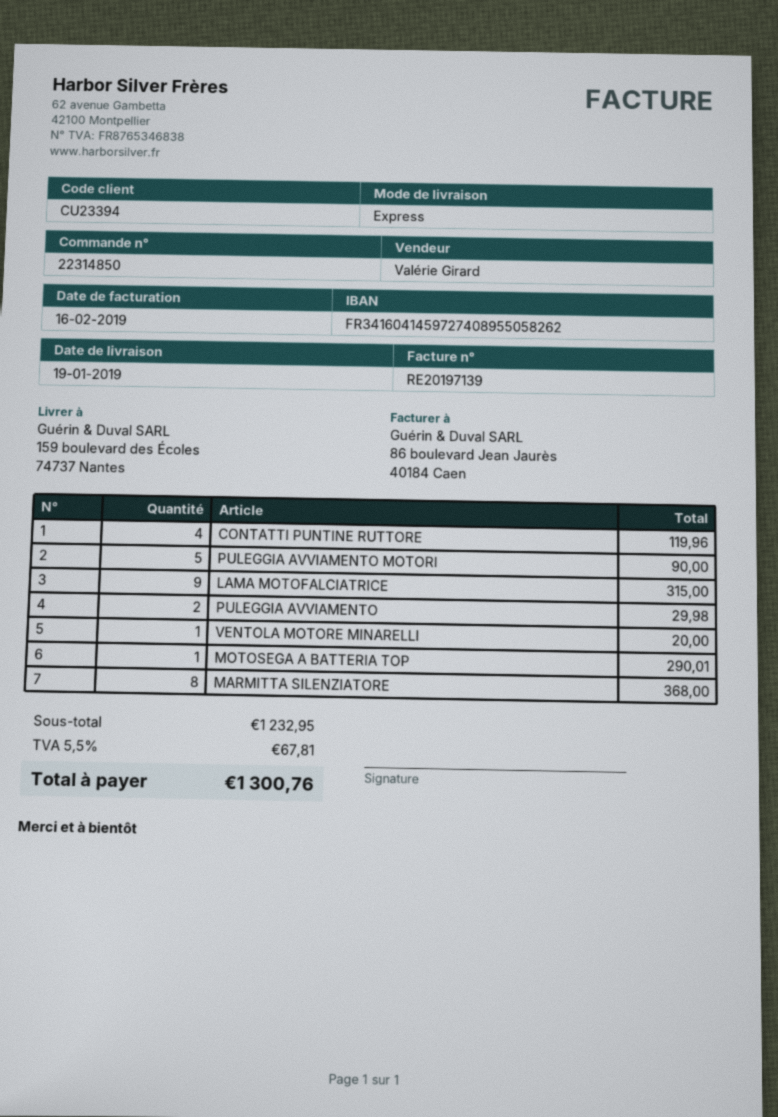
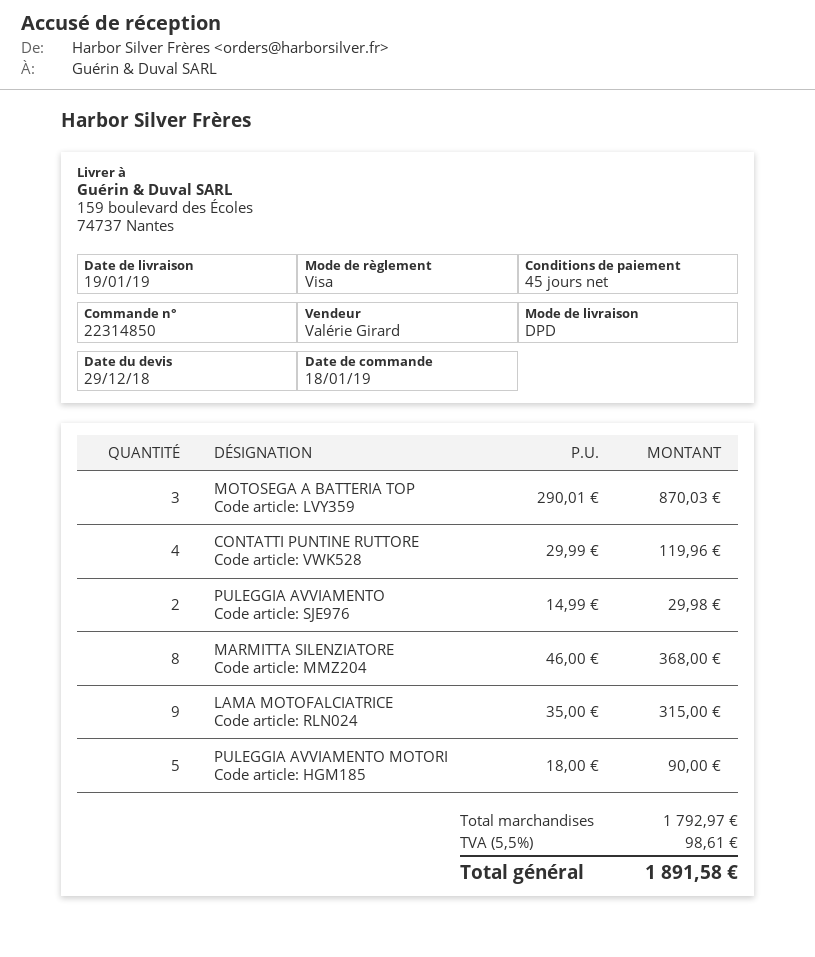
shipping method: express -> DPD
VENTOLA MOTORE MINARELLI: 1 for 20.00 -> none
MOTOSEGA A BATTERIA TOP: 1 for 290.01 -> 3 for 870.03
subtotal: 1232.95 -> 1792.97
tax: 5.5% = 67.81 -> 5.5% = 98.61
total: 1300.76 -> 1891.58

